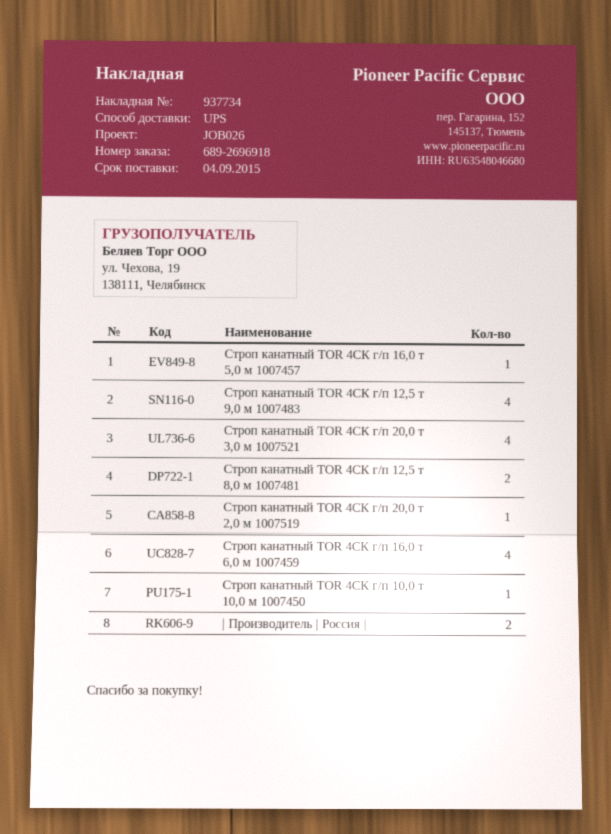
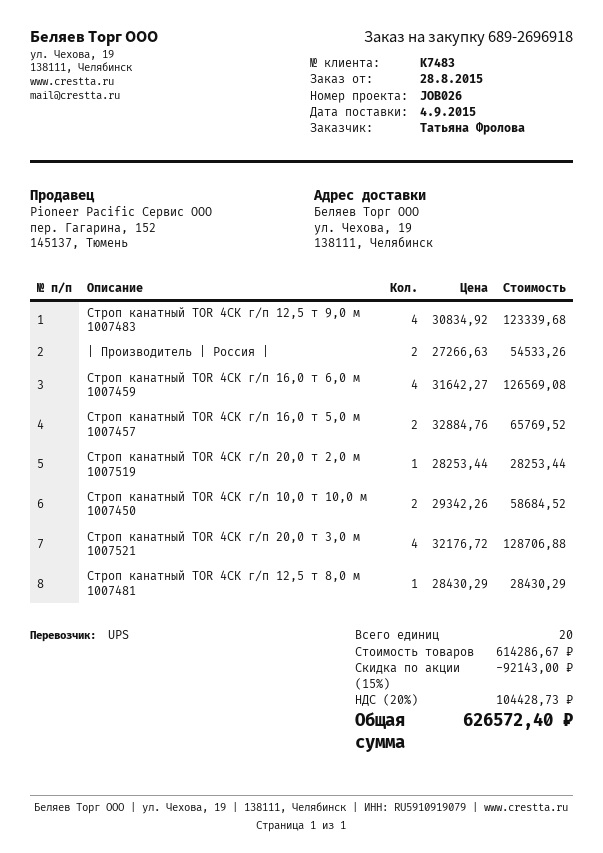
Строп канатный TOR 4СК г/п 16,0 т 5,0 м 1007457: 1 -> 2
Строп канатный TOR 4СК г/п 12,5 т 8,0 м 1007481: 2 -> 1
Строп канатный TOR 4СК г/п 10,0 т 10,0 м 1007450: 1 -> 2

